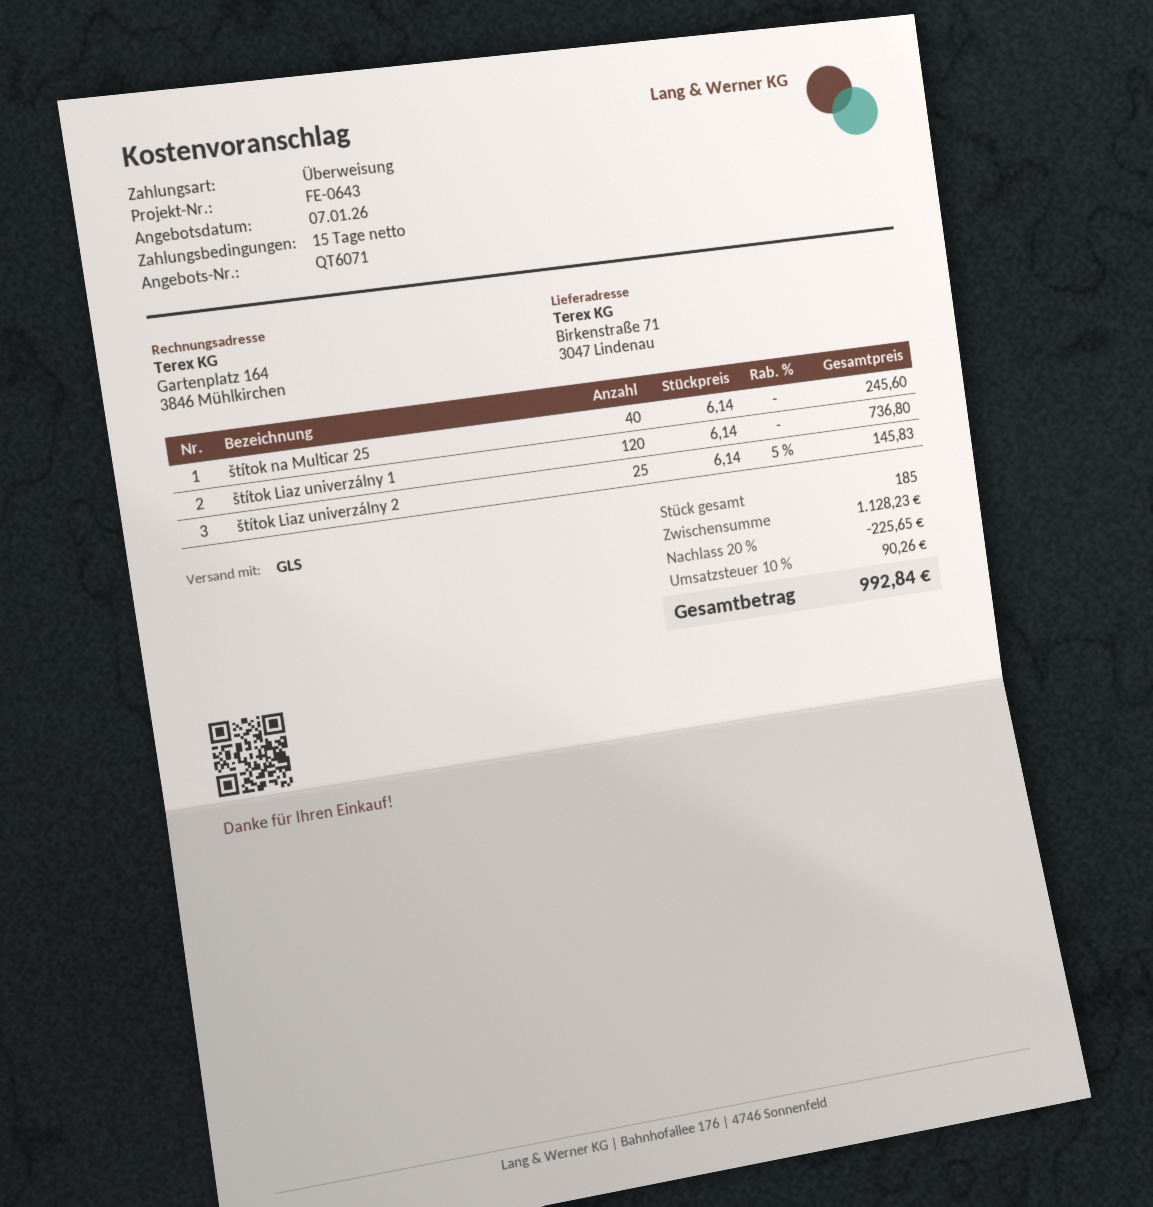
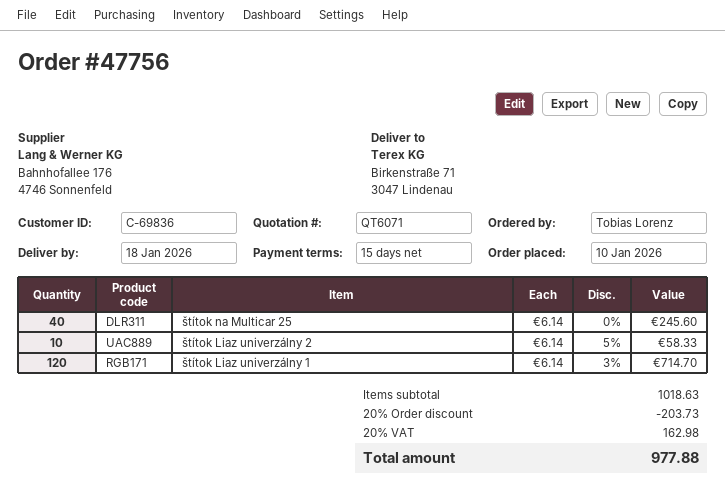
štítok Liaz univerzálny 1: 120 x 6.14 = 736.80 -> 120 x 6.14 - 3% = 714.70
štítok Liaz univerzálny 2: 25 x 6.14 - 5% = 145.83 -> 10 x 6.14 - 5% = 58.33
subtotal: 1128.23 -> 1018.63
discount: 20% = 225.65 -> 20% = 203.73
tax: 10% = 90.26 -> 20% = 162.98
total: 992.84 -> 977.88

